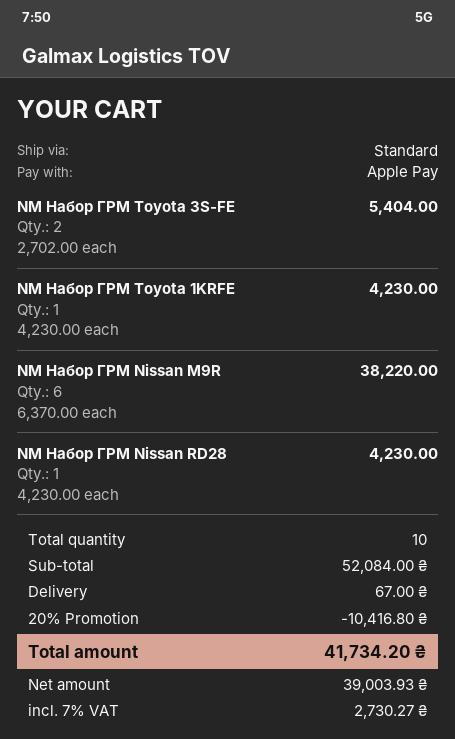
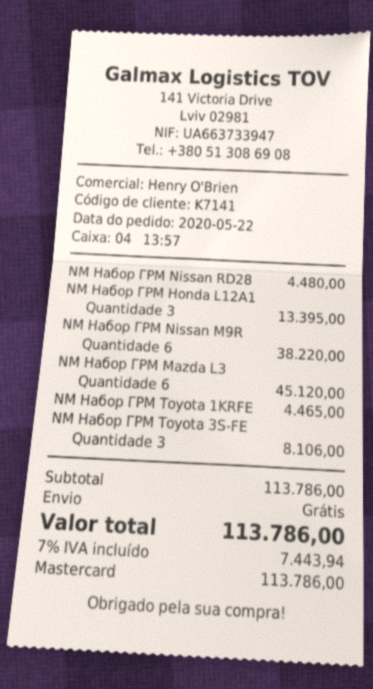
payment method: Apple Pay -> Mastercard
NM Набор ГРМ Toyota 3S-FE: 2 for 5404.00 -> 3 for 8106.00
NM Набор ГРМ Toyota 1KRFE: 1 for 4230.00 -> 1 for 4465.00
NM Набор ГРМ Nissan RD28: 1 for 4230.00 -> 1 for 4480.00
NM Набор ГРМ Honda L12A1: none -> 3 for 13395.00
NM Набор ГРМ Mazda L3: none -> 6 for 45120.00
subtotal: 52084.00 -> 113786.00
discount: 20% = 10416.80 -> none
shipping: 67.00 -> 0.00
tax: 7% = 2730.27 -> 7% = 7443.94
total: 41734.20 -> 113786.00

